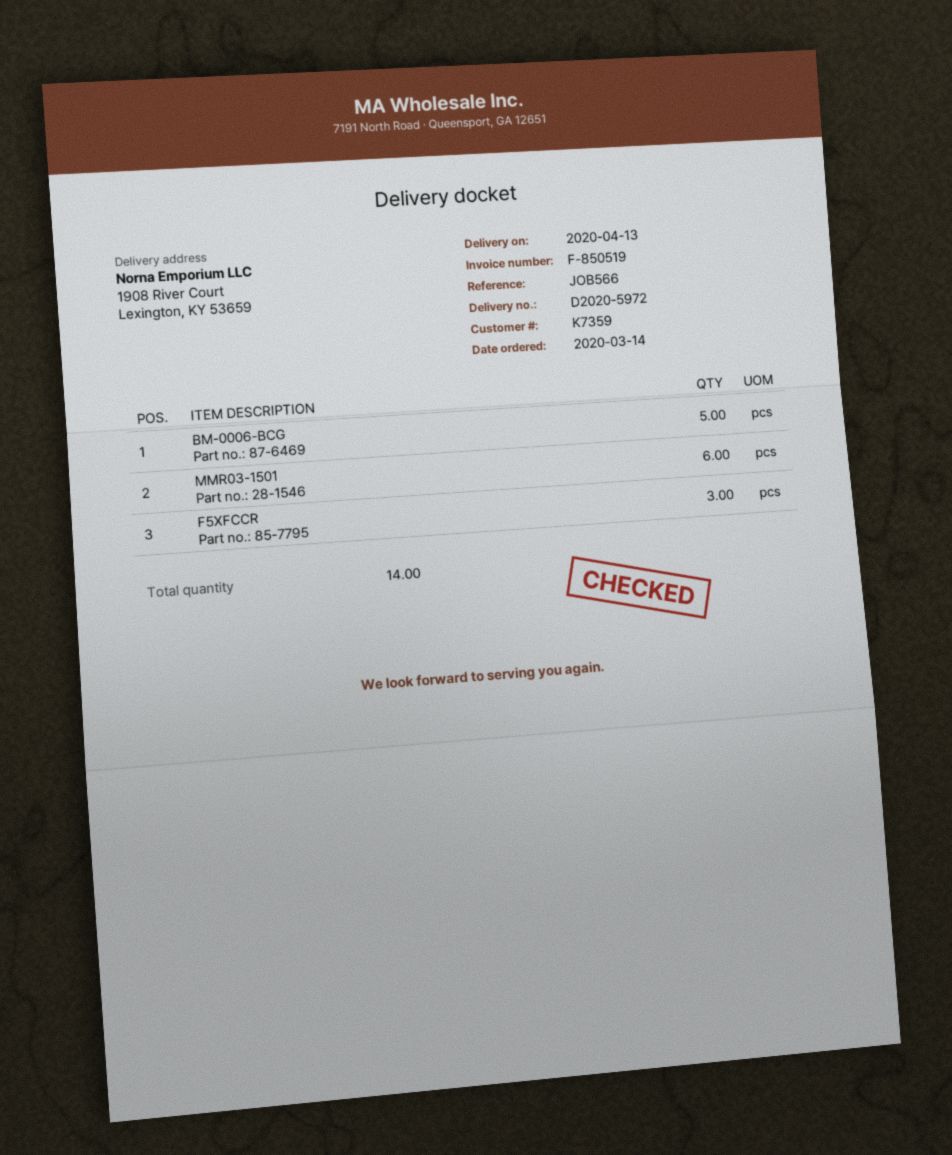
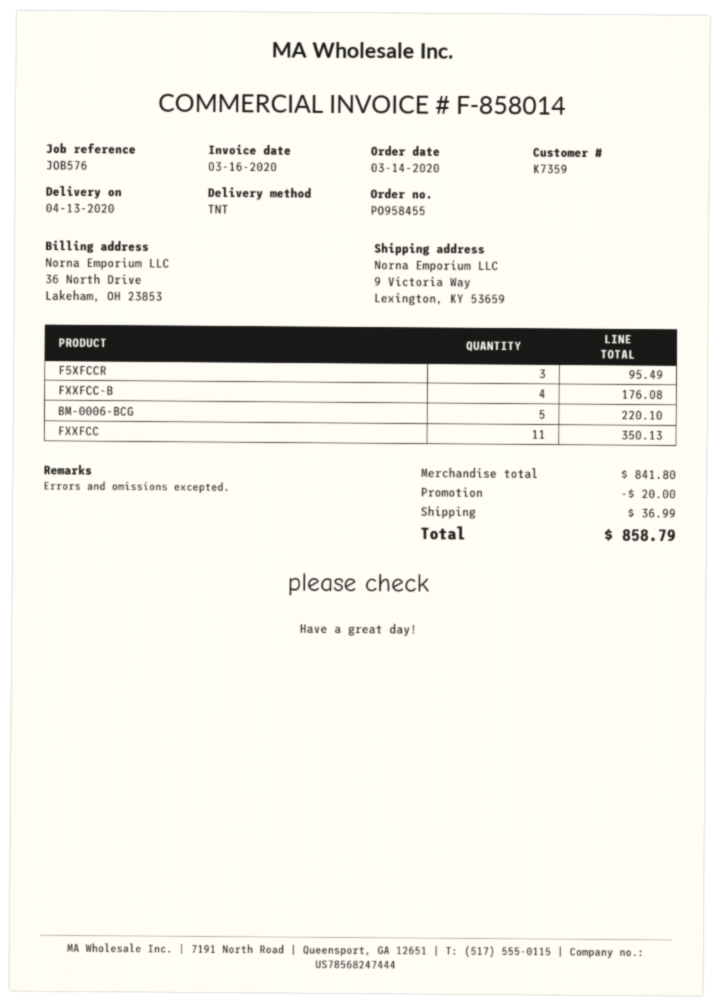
invoice number: F-850519 -> F-858014
reference: JOB566 -> JOB576
ship to: 1908 River Court, Lexington, KY 53659 -> 9 Victoria Way, Lexington, KY 53659
MMR03-1501: 6 -> none
FXXFCC-B: none -> 4
FXXFCC: none -> 11

